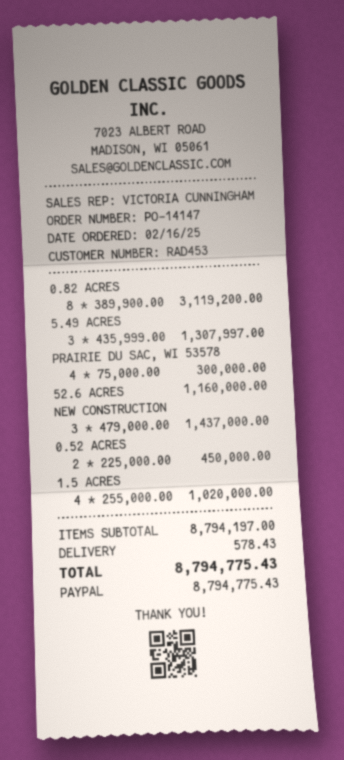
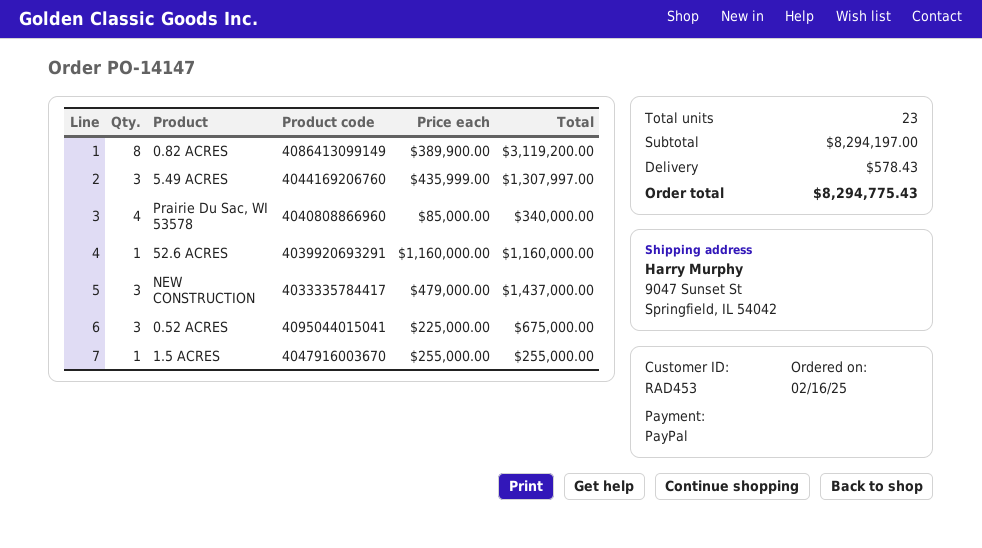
PRAIRIE DU SAC, WI 53578: 4 x 75000.00 = 300000.00 -> 4 x 85000.00 = 340000.00
0.52 ACRES: 2 x 225000.00 = 450000.00 -> 3 x 225000.00 = 675000.00
1.5 ACRES: 4 x 255000.00 = 1020000.00 -> 1 x 255000.00 = 255000.00
subtotal: 8794197.00 -> 8294197.00
total: 8794775.43 -> 8294775.43

